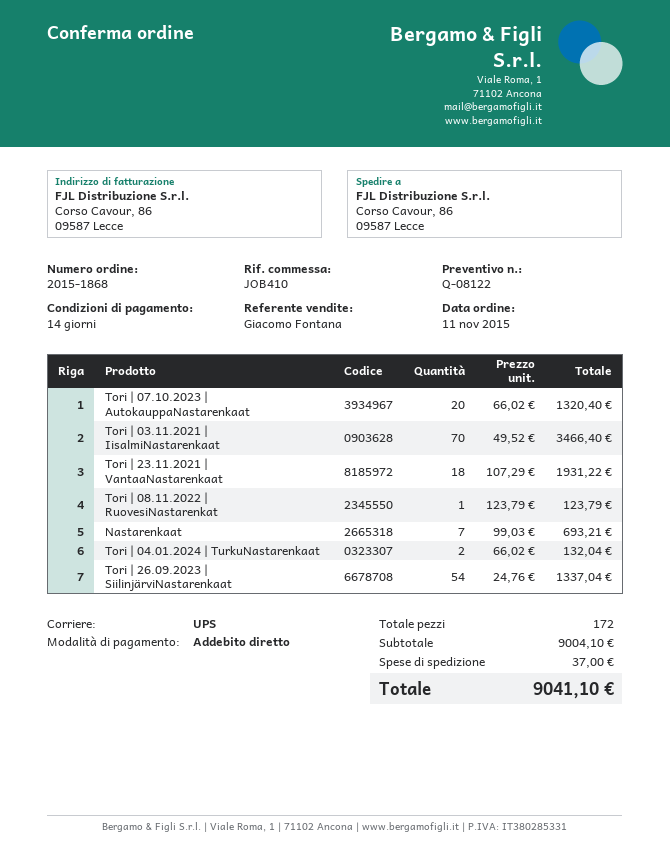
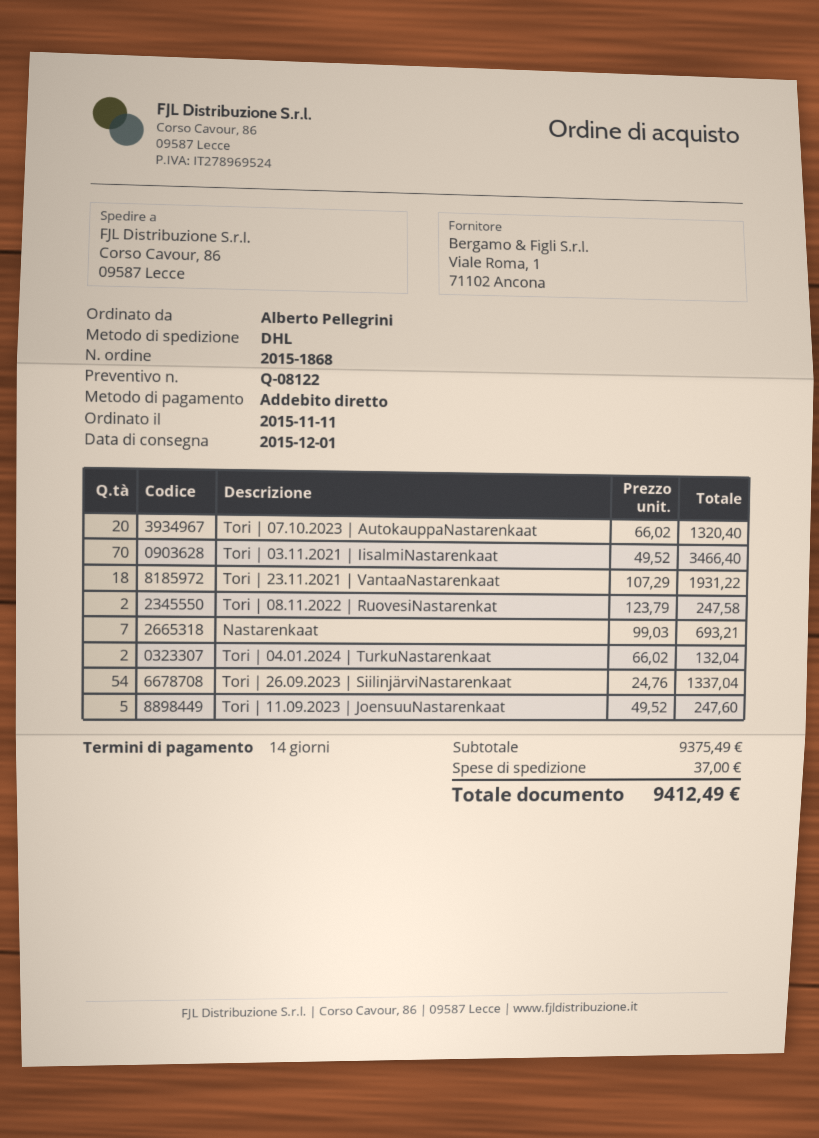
shipping method: UPS -> DHL
Tori | 08.11.2022 | RuovesiNastarenkat: 1 x 123.79 = 123.79 -> 2 x 123.79 = 247.58
Tori | 11.09.2023 | JoensuuNastarenkaat: none -> 5 x 49.52 = 247.60
subtotal: 9004.10 -> 9375.49
total: 9041.10 -> 9412.49

